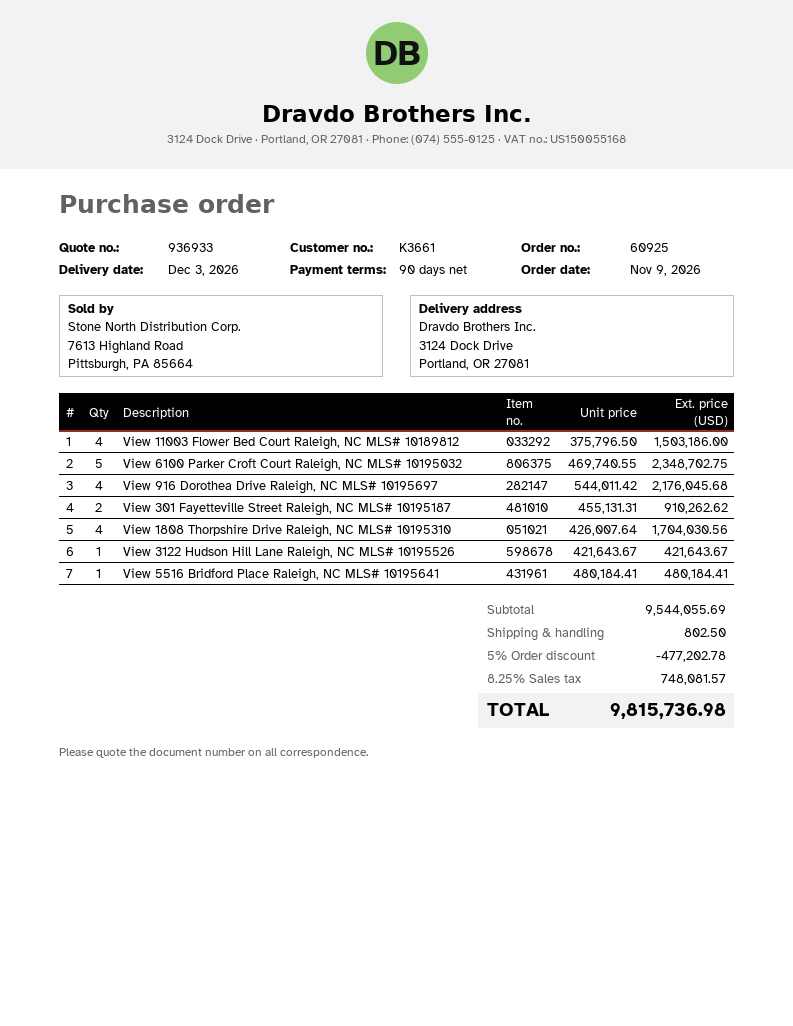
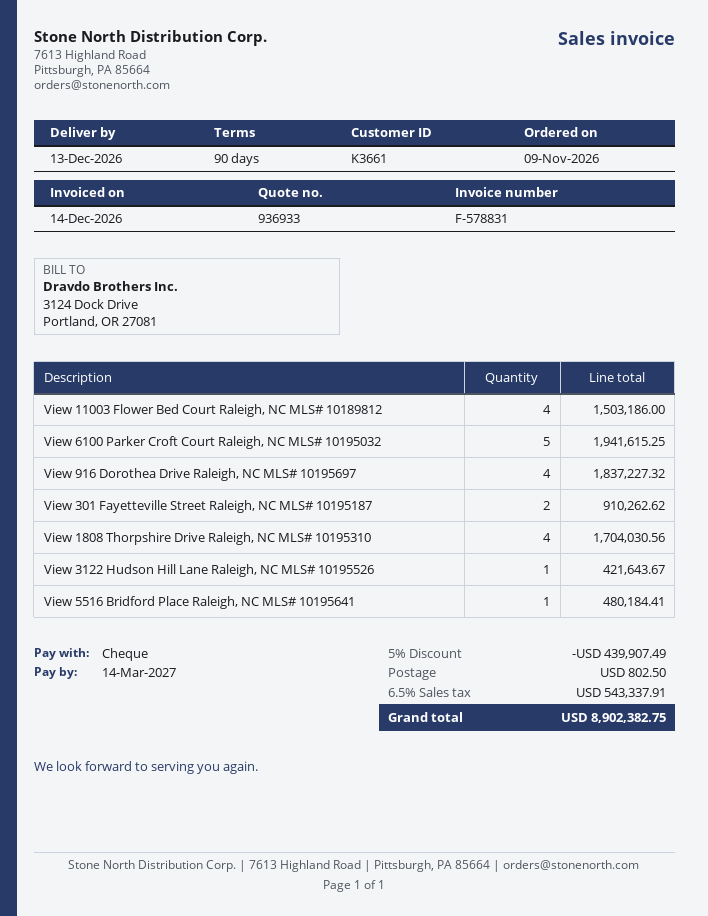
delivery date: 2026-12-03 -> 2026-12-13
View 6100 Parker Croft Court Raleigh, NC MLS# 10195032: 5 for 2348702.75 -> 5 for 1941615.25
View 916 Dorothea Drive Raleigh, NC MLS# 10195697: 4 for 2176045.68 -> 4 for 1837227.32
discount: 5% = 477202.78 -> 5% = 439907.49
tax: 8.25% = 748081.57 -> 6.5% = 543337.91
total: 9815736.98 -> 8902382.75

